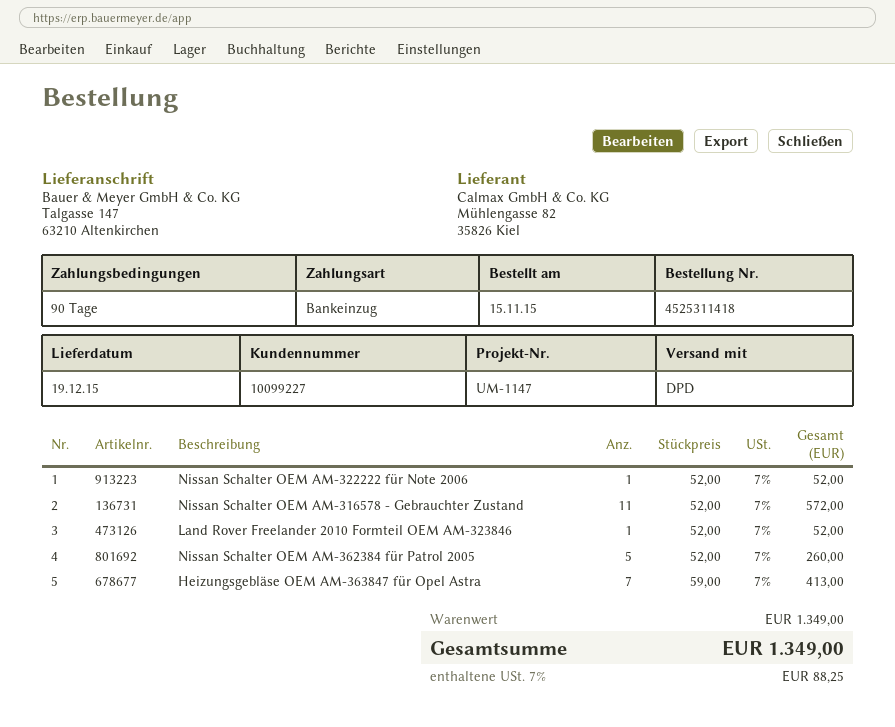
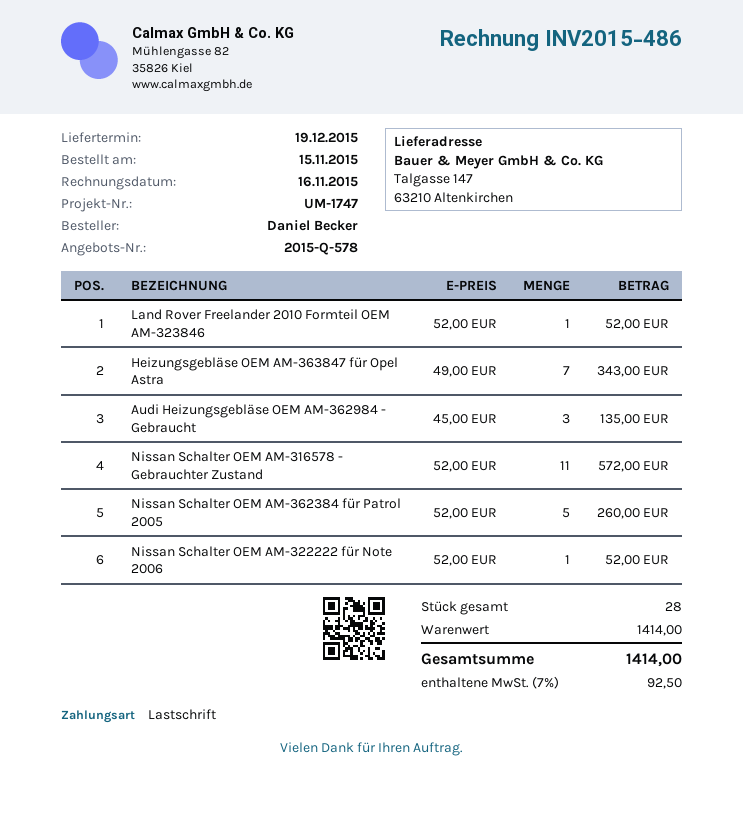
reference: UM-1147 -> UM-1747
Heizungsgebläse OEM AM-363847 für Opel Astra: 7 x 59.00 = 413.00 -> 7 x 49.00 = 343.00
Audi Heizungsgebläse OEM AM-362984 - Gebraucht: none -> 3 x 45.00 = 135.00
subtotal: 1349.00 -> 1414.00
tax: 7% = 88.25 -> 7% = 92.50
total: 1349.00 -> 1414.00

